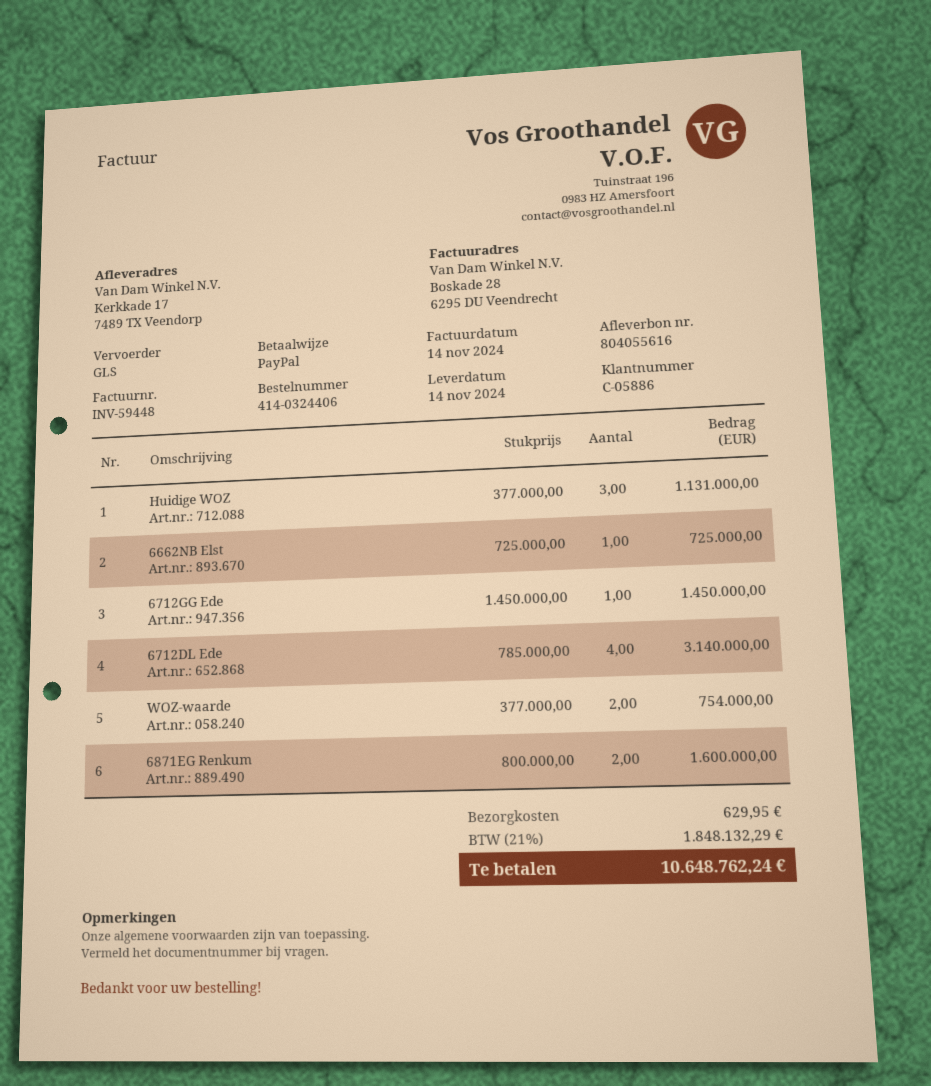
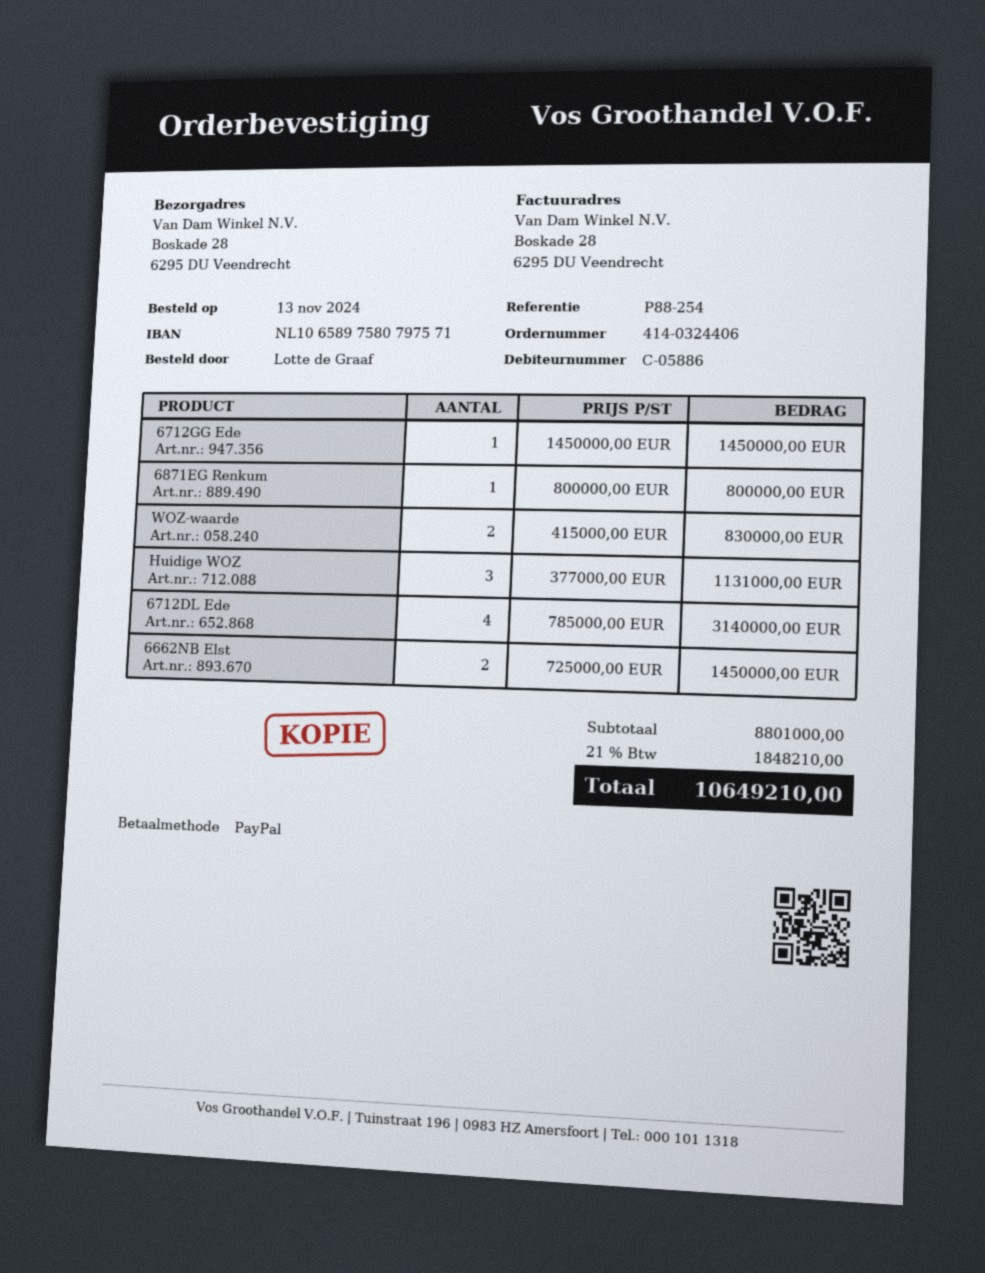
ship to: Kerkkade 17, 7489 TX Veendorp -> Boskade 28, 6295 DU Veendrecht
6662NB Elst: 1 x 725000.00 = 725000.00 -> 2 x 725000.00 = 1450000.00
WOZ-waarde: 2 x 377000.00 = 754000.00 -> 2 x 415000.00 = 830000.00
6871EG Renkum: 2 x 800000.00 = 1600000.00 -> 1 x 800000.00 = 800000.00
shipping: 629.95 -> none
tax: 21% = 1848132.29 -> 21% = 1848210.00
total: 10648762.24 -> 10649210.00

